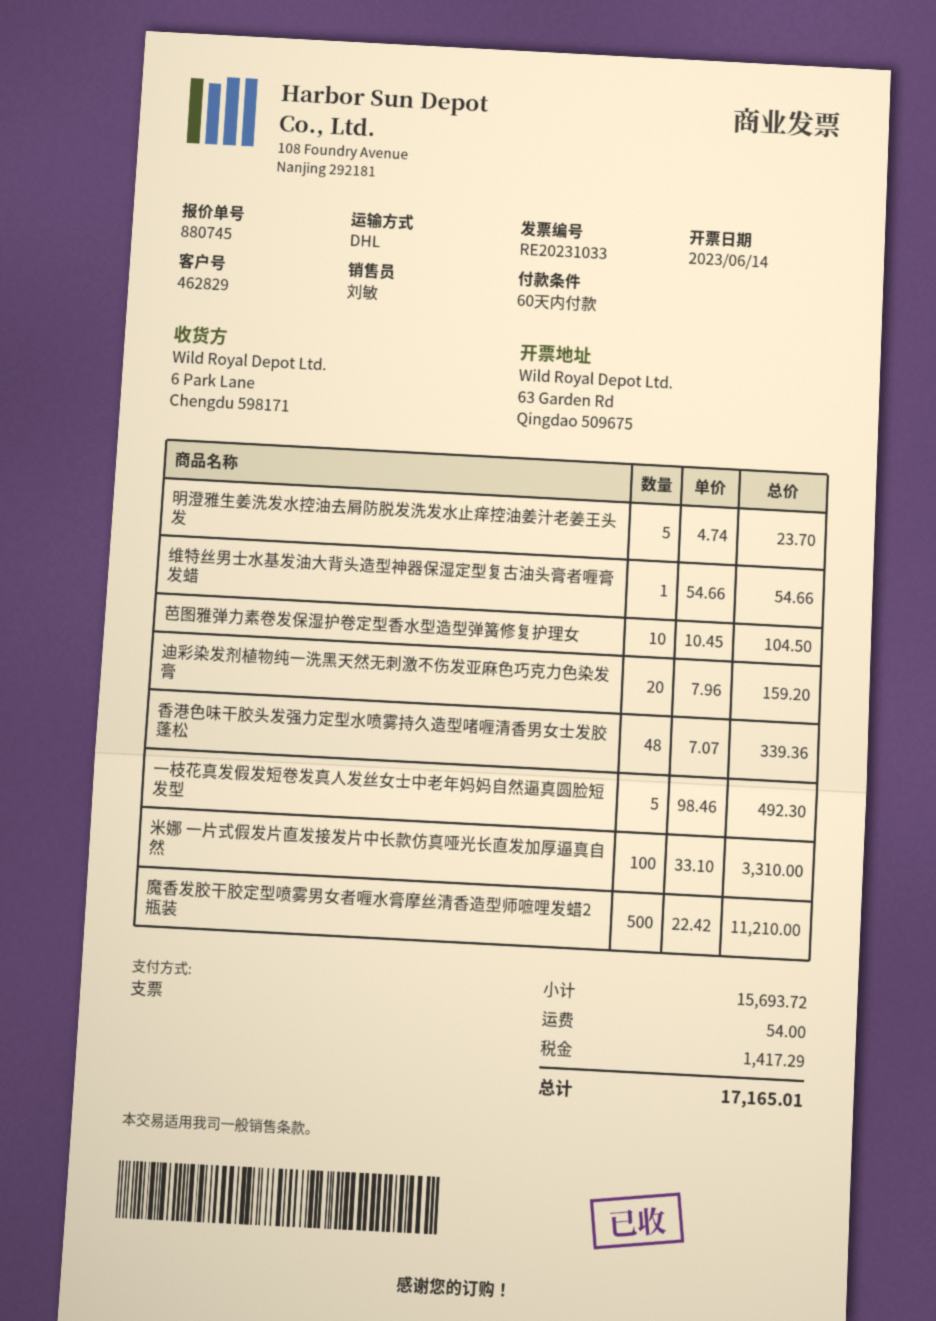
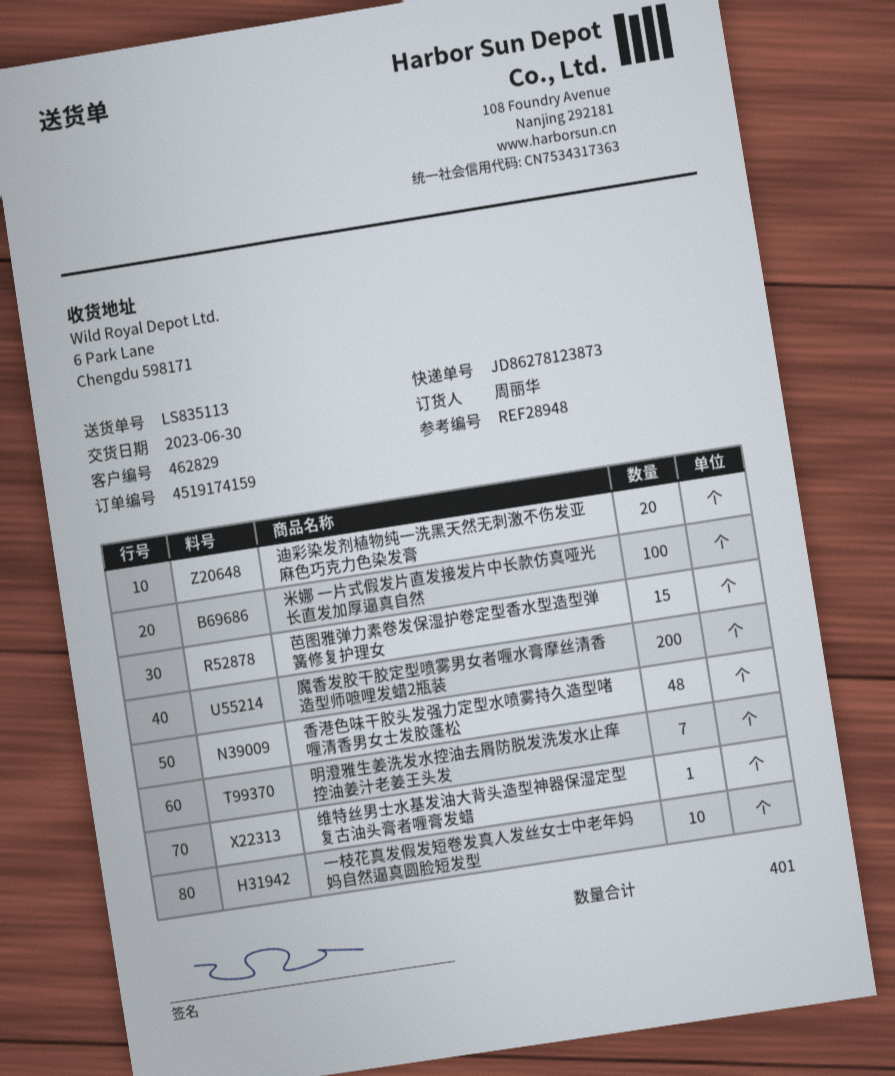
明澄雅生姜洗发水控油去屑防脱发洗发水止痒控油姜汁老姜王头发: 5 -> 7
芭图雅弹力素卷发保湿护卷定型香水型造型弹簧修复护理女: 10 -> 15
一枝花真发假发短卷发真人发丝女士中老年妈妈自然逼真圆脸短发型: 5 -> 10
魔香发胶干胶定型喷雾男女者喱水膏摩丝清香造型师嗻哩发蜡2瓶装: 500 -> 200

